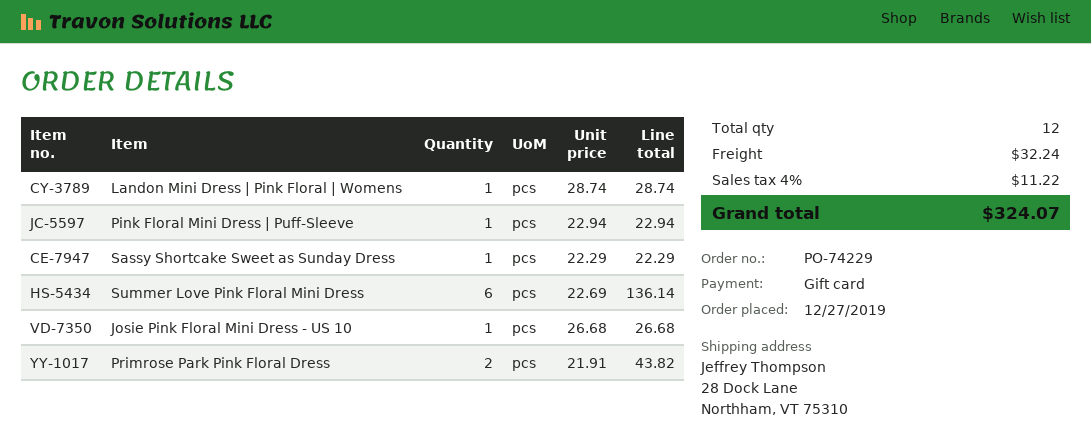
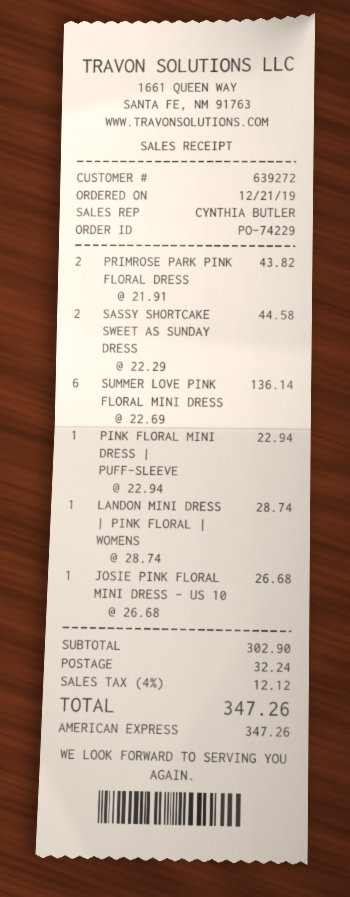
order date: 2019-12-27 -> 2019-12-21
payment method: gift card -> American Express
Sassy Shortcake Sweet as Sunday Dress: 1 x 22.29 = 22.29 -> 2 x 22.29 = 44.58
tax: 4% = 11.22 -> 4% = 12.12
total: 324.07 -> 347.26

